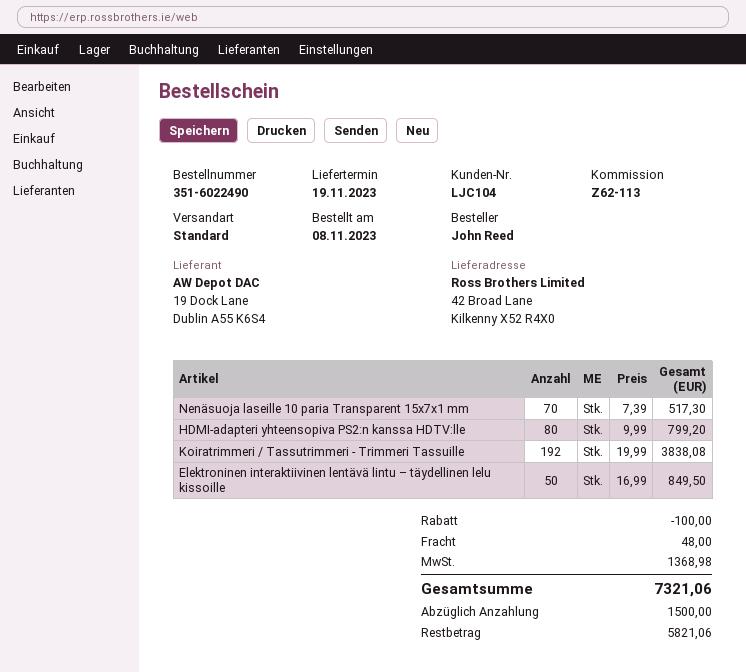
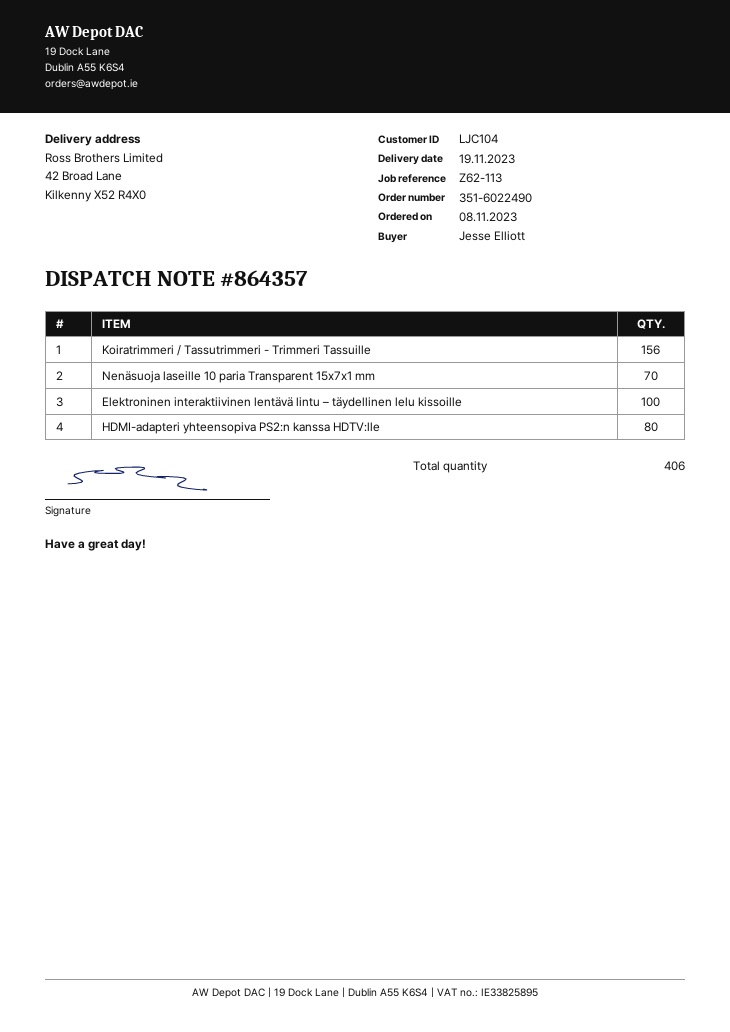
ordered by: John Reed -> Jesse Elliott
Koiratrimmeri / Tassutrimmeri - Trimmeri Tassuille: 192 -> 156
Elektroninen interaktiivinen lentävä lintu – täydellinen lelu kissoille: 50 -> 100

